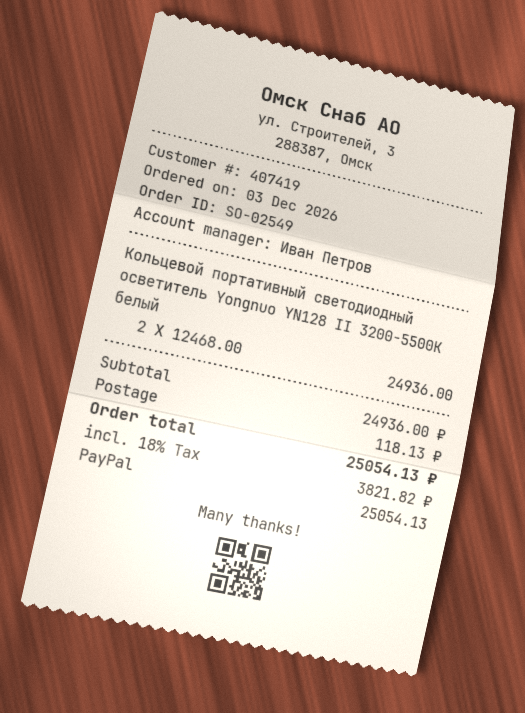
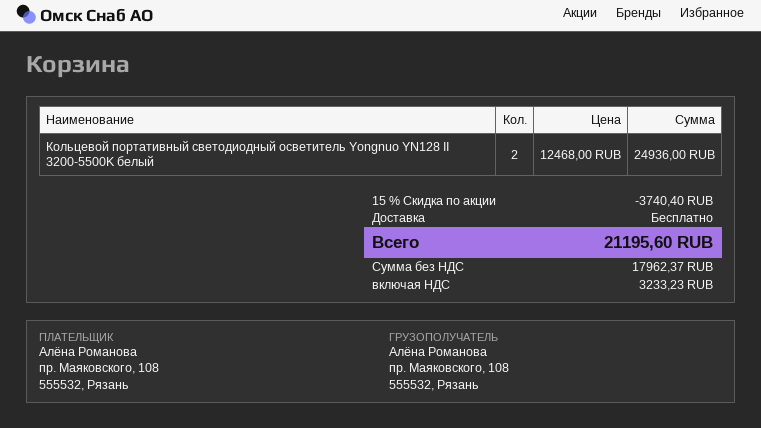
discount: none -> 15% = 3740.40
shipping: 118.13 -> 0.00
tax: 3821.82 -> 3233.23
total: 25054.13 -> 21195.60

